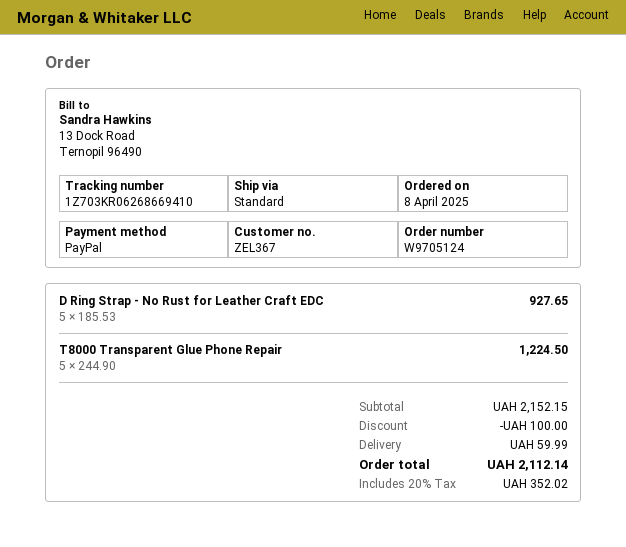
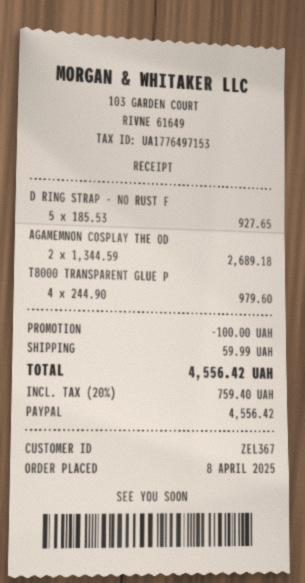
T8000 Transparent Glue Phone Repair: 5 x 244.90 = 1224.50 -> 4 x 244.90 = 979.60
AGAMEMNON COSPLAY THE OD: none -> 2 x 1344.59 = 2689.18
tax: 20% = 352.02 -> 20% = 759.40
total: 2112.14 -> 4556.42

